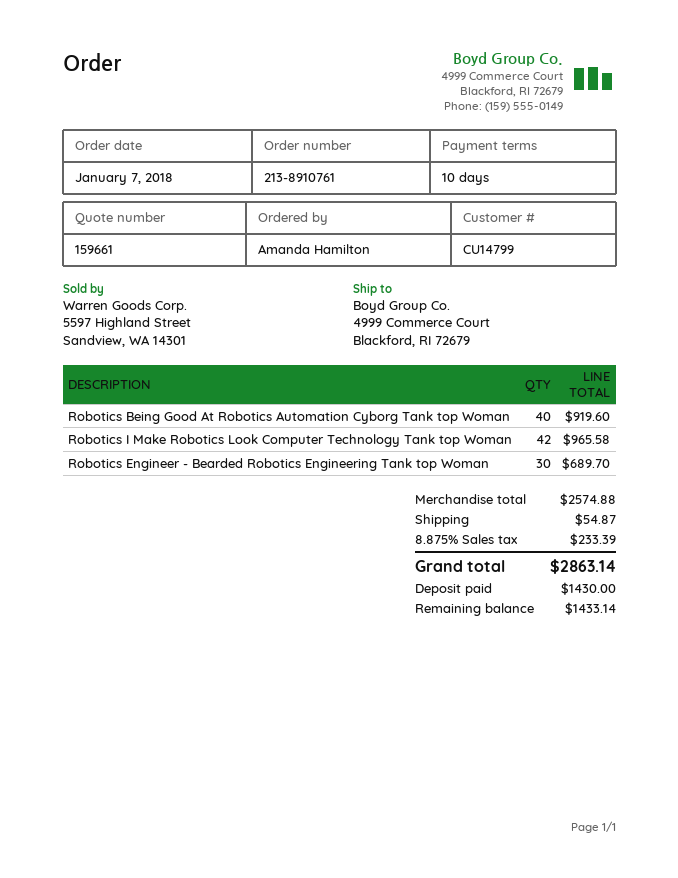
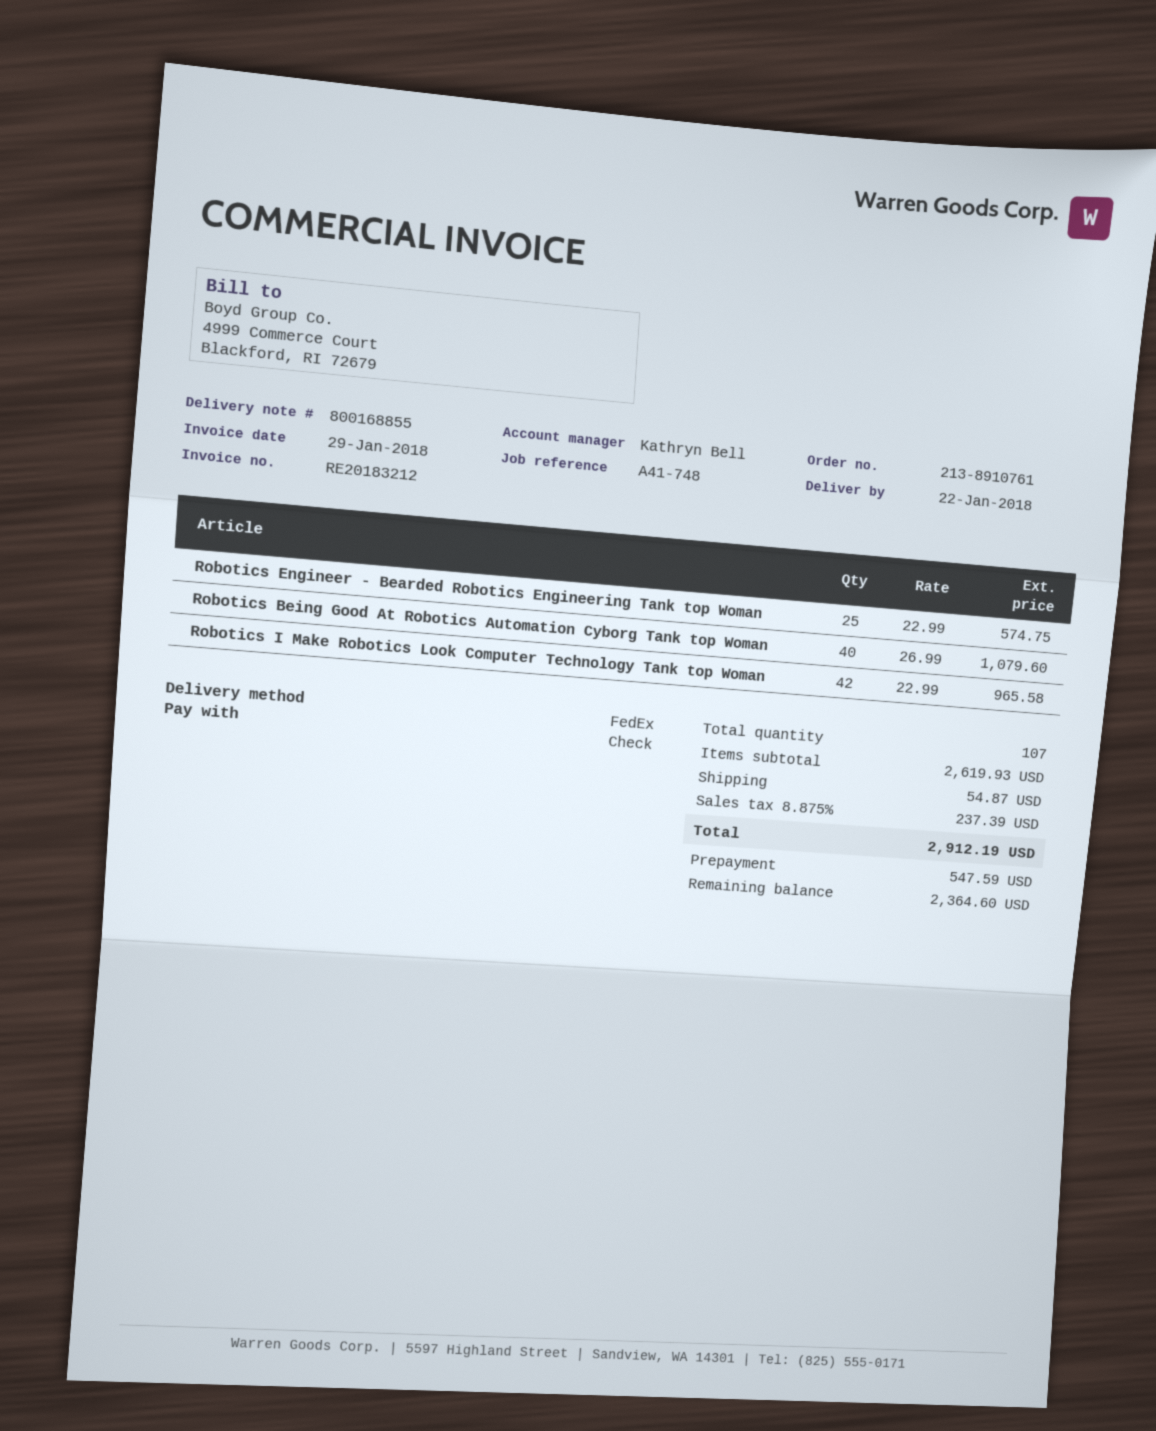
Robotics Being Good At Robotics Automation Cyborg Tank top Woman: 40 for 919.60 -> 40 for 1079.60
Robotics Engineer - Bearded Robotics Engineering Tank top Woman: 30 for 689.70 -> 25 for 574.75
subtotal: 2574.88 -> 2619.93
tax: 8.875% = 233.39 -> 8.875% = 237.39
total: 2863.14 -> 2912.19
deposit: 1430.00 -> 547.59
balance: 1433.14 -> 2364.60

